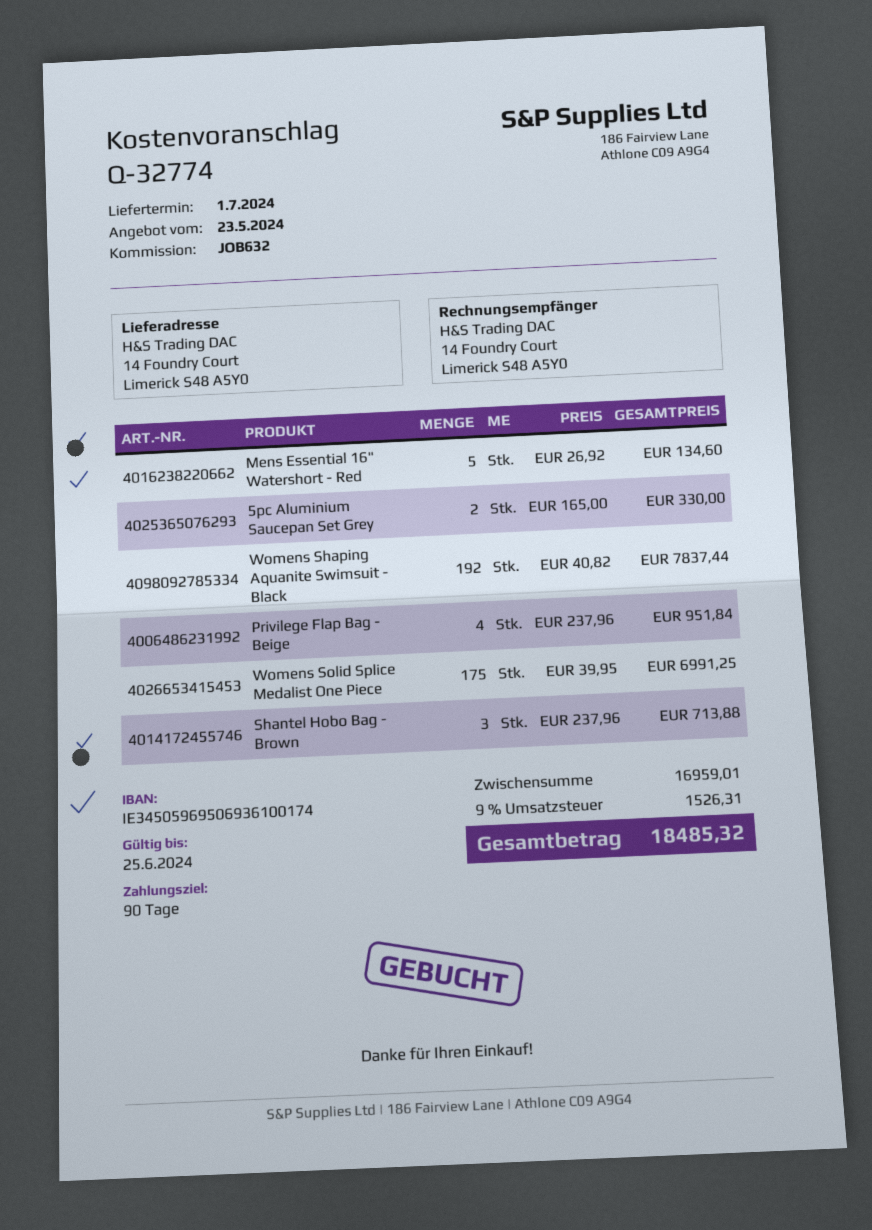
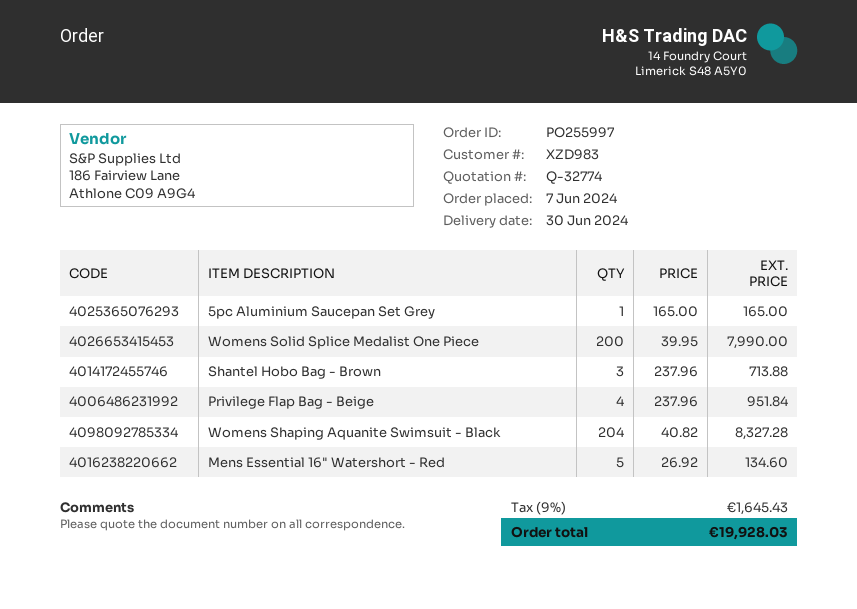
delivery date: 2024-07-01 -> 2024-06-30
5pc Aluminium Saucepan Set Grey: 2 x 165.00 = 330.00 -> 1 x 165.00 = 165.00
Womens Shaping Aquanite Swimsuit - Black: 192 x 40.82 = 7837.44 -> 204 x 40.82 = 8327.28
Womens Solid Splice Medalist One Piece: 175 x 39.95 = 6991.25 -> 200 x 39.95 = 7990.00
tax: 9% = 1526.31 -> 9% = 1645.43
total: 18485.32 -> 19928.03

